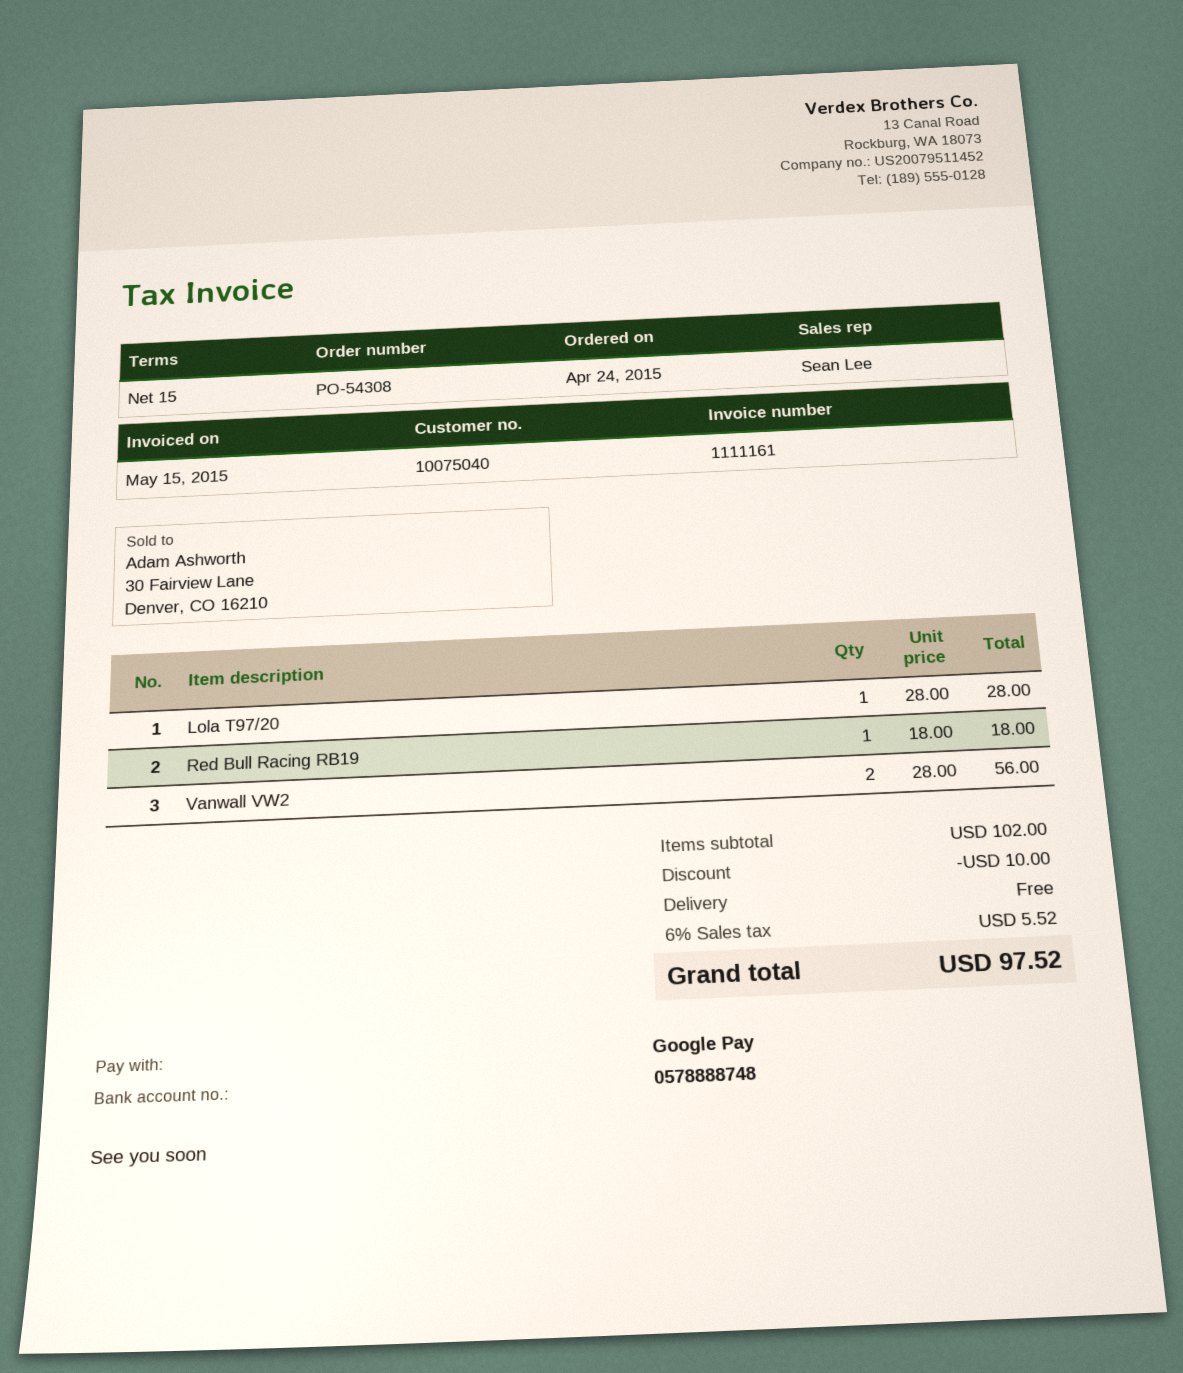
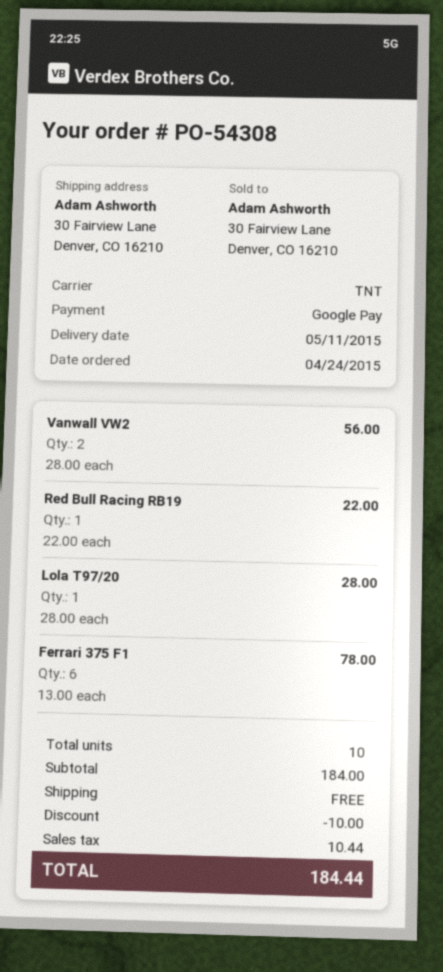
Red Bull Racing RB19: 1 x 18.00 = 18.00 -> 1 x 22.00 = 22.00
Ferrari 375 F1: none -> 6 x 13.00 = 78.00
subtotal: 102.00 -> 184.00
tax: 5.52 -> 10.44
total: 97.52 -> 184.44

